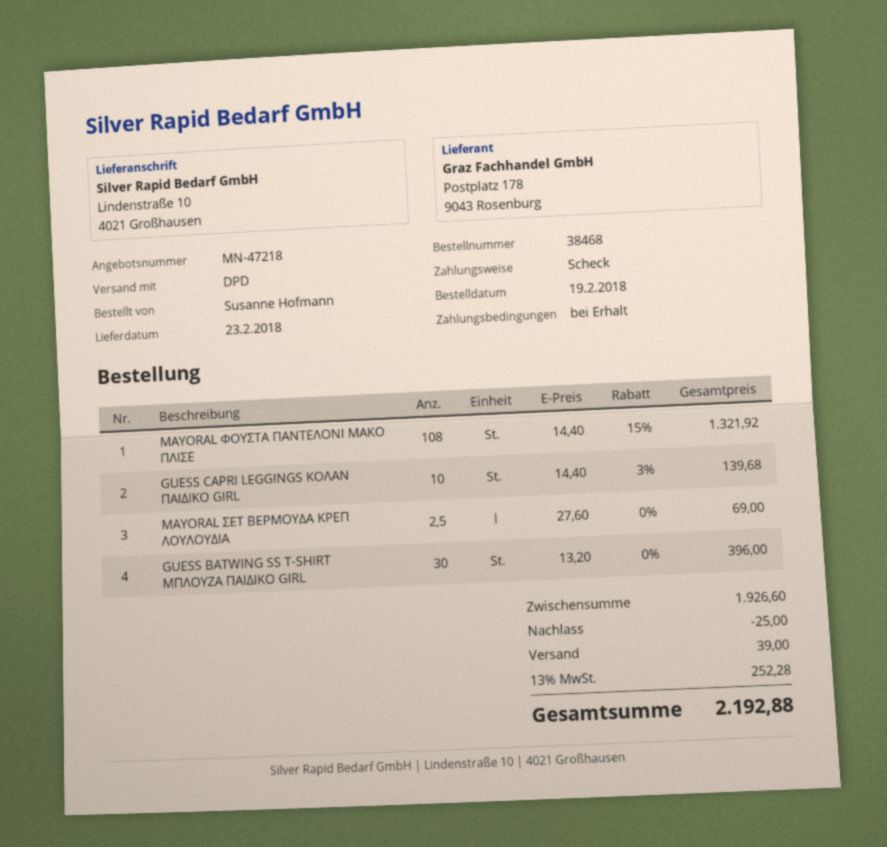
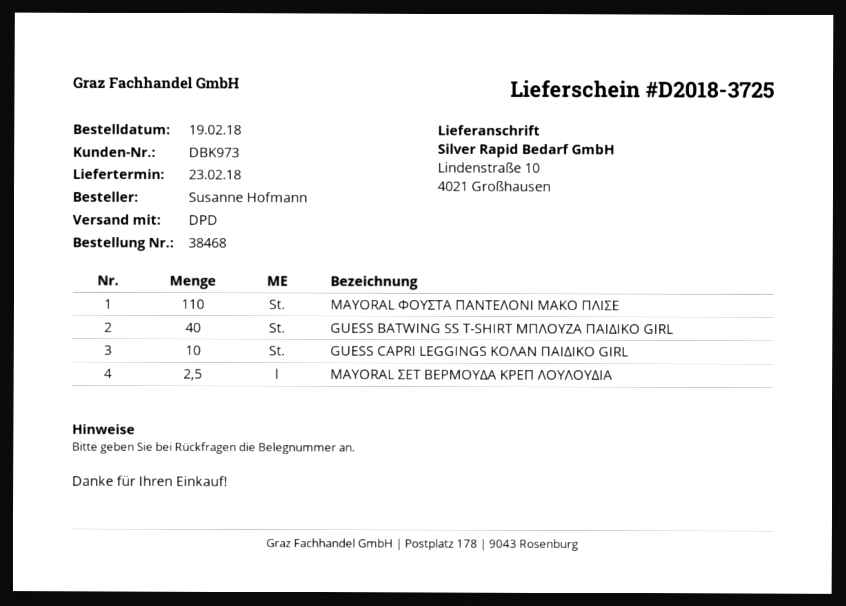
MAYORAL ΦΟΥΣΤΑ ΠΑΝΤΕΛΟΝΙ ΜΑΚΟ ΠΛΙΣΕ: 108 -> 110
GUESS BATWING SS T-SHIRT ΜΠΛΟΥΖΑ ΠΑΙΔΙΚΟ GIRL: 30 -> 40

